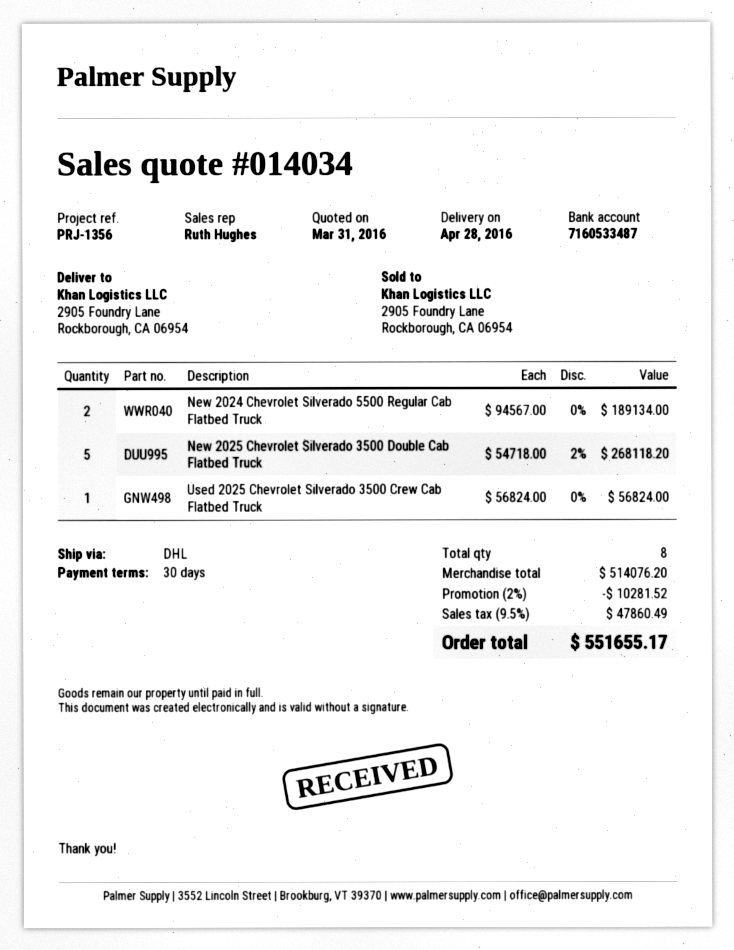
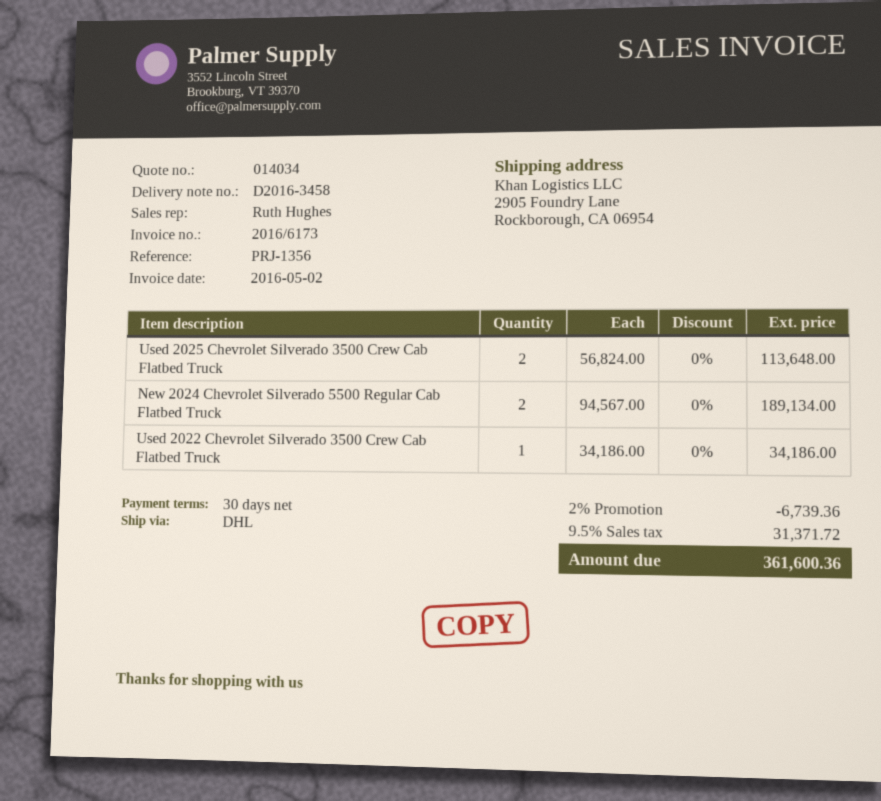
New 2025 Chevrolet Silverado 3500 Double Cab Flatbed Truck: 5 x 54718.00 - 2% = 268118.20 -> none
Used 2025 Chevrolet Silverado 3500 Crew Cab Flatbed Truck: 1 x 56824.00 = 56824.00 -> 2 x 56824.00 = 113648.00
Used 2022 Chevrolet Silverado 3500 Crew Cab Flatbed Truck: none -> 1 x 34186.00 = 34186.00
discount: 2% = 10281.52 -> 2% = 6739.36
tax: 9.5% = 47860.49 -> 9.5% = 31371.72
total: 551655.17 -> 361600.36

